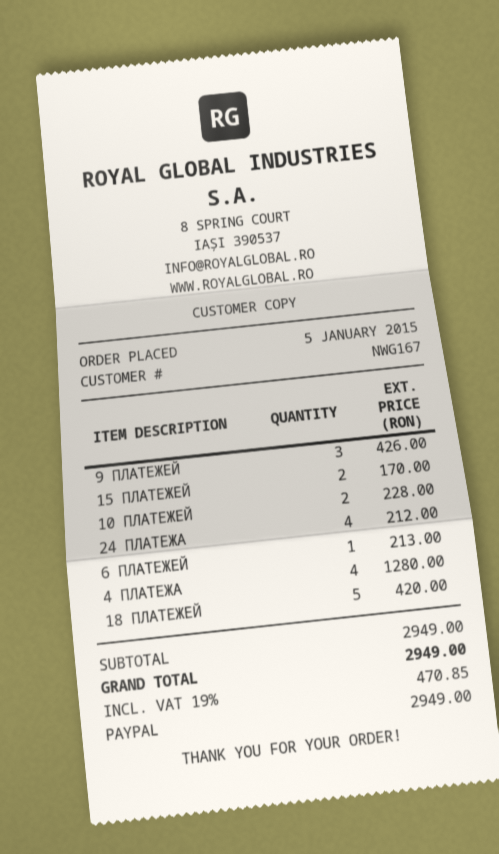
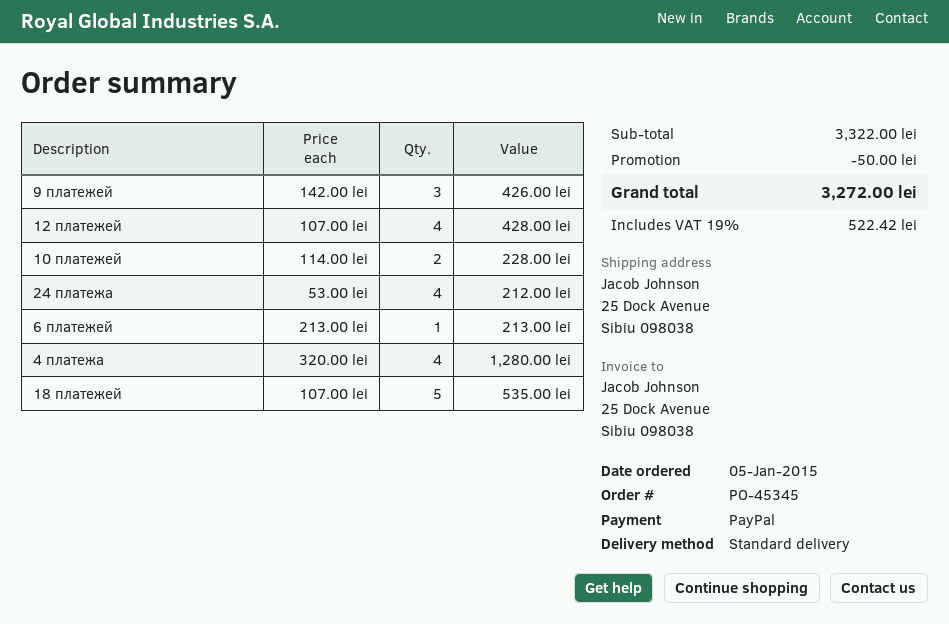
15 ПЛАТЕЖЕЙ: 2 for 170.00 -> none
18 ПЛАТЕЖЕЙ: 5 for 420.00 -> 5 for 535.00
12 платежей: none -> 4 for 428.00
subtotal: 2949.00 -> 3322.00
discount: none -> 50.00
tax: 19% = 470.85 -> 19% = 522.42
total: 2949.00 -> 3272.00

